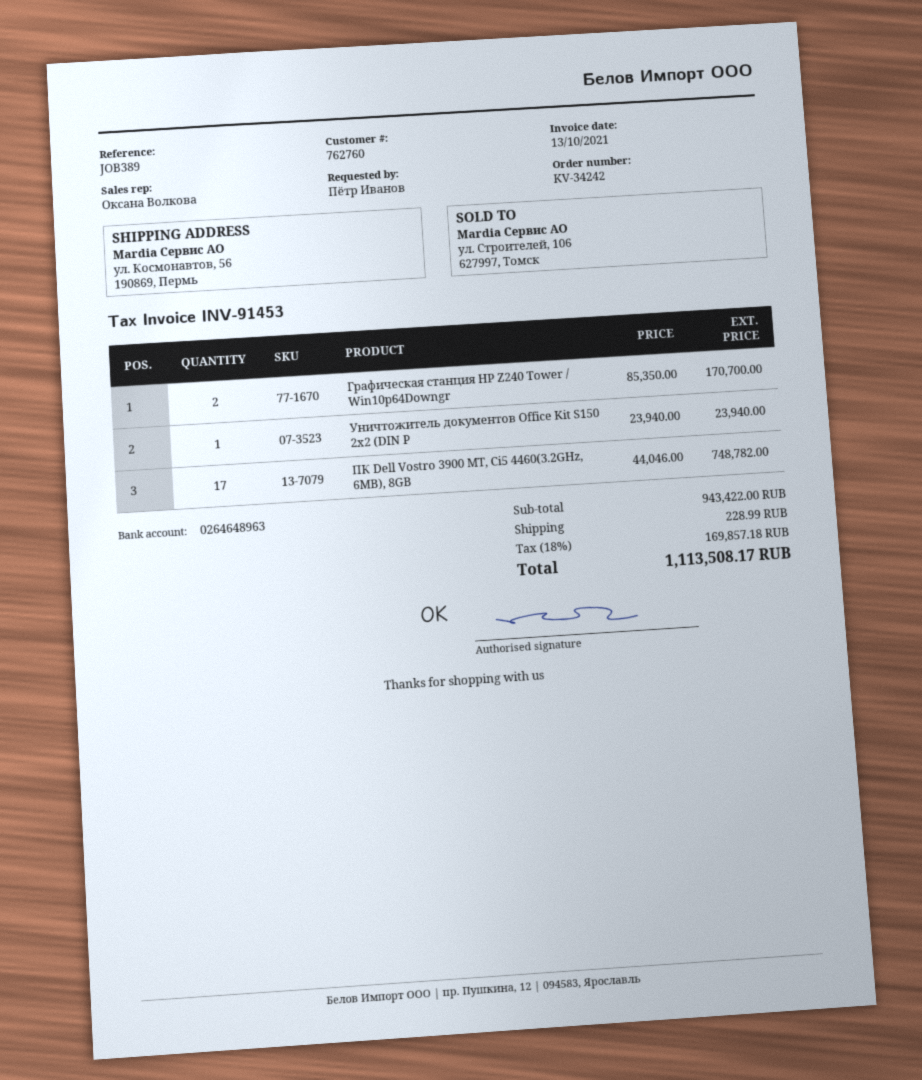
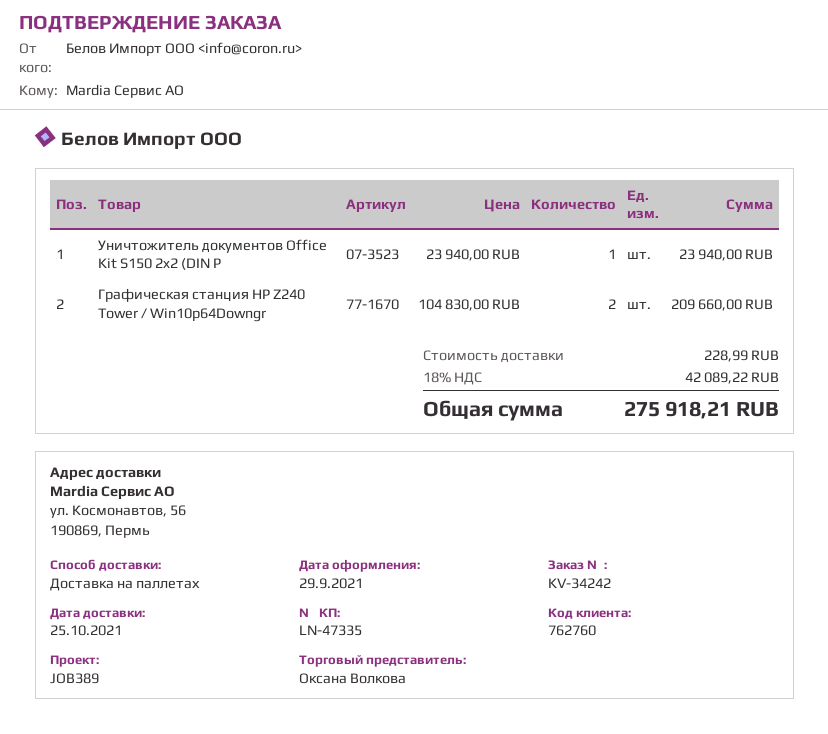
Графическая станция HP Z240 Tower / Win10p64Downgr: 2 x 85350.00 = 170700.00 -> 2 x 104830.00 = 209660.00
ПК Dell Vostro 3900 MT, Ci5 4460(3.2GHz, 6MB), 8GB: 17 x 44046.00 = 748782.00 -> none
tax: 18% = 169857.18 -> 18% = 42089.22
total: 1113508.17 -> 275918.21

